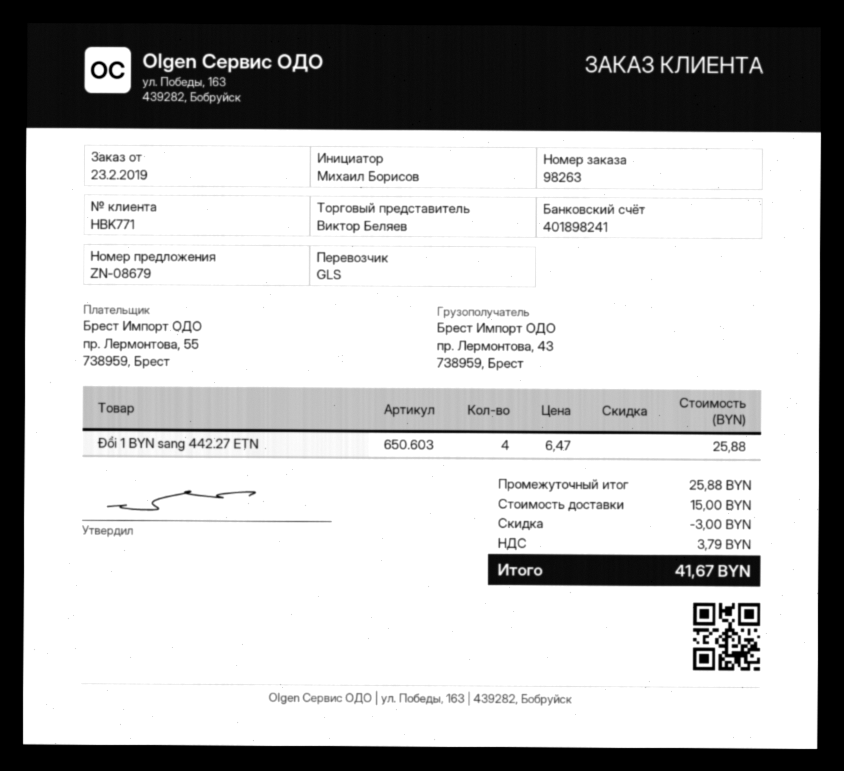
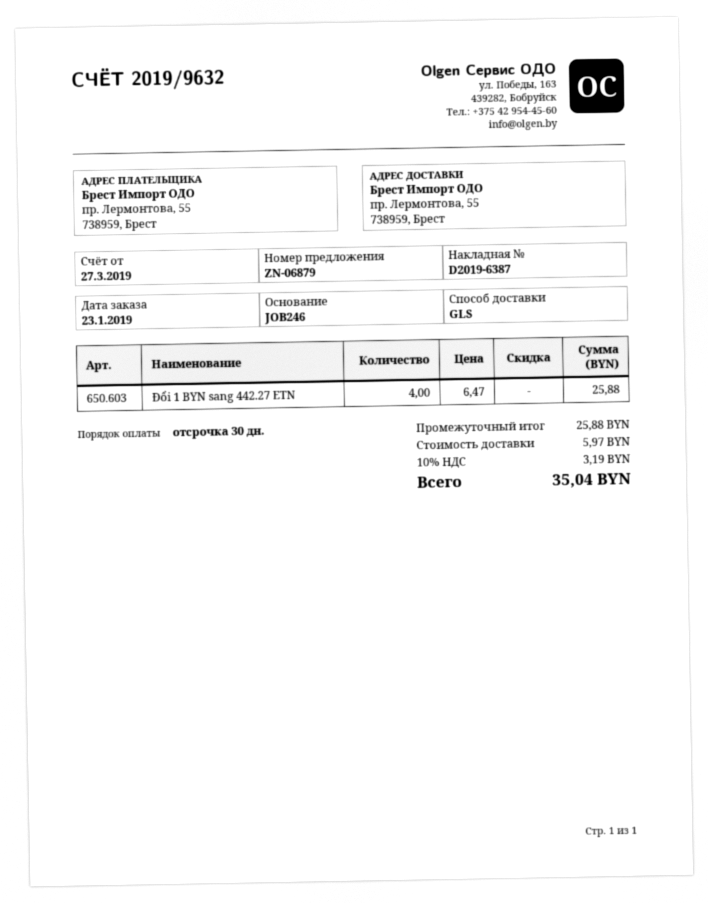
quote number: ZN-08679 -> ZN-06879
order date: 2019-02-23 -> 2019-01-23
ship to: пр. Лермонтова, 43, 738959, Брест -> пр. Лермонтова, 55, 738959, Брест
discount: 3.00 -> none
shipping: 15.00 -> 5.97
tax: 3.79 -> 3.19
total: 41.67 -> 35.04

